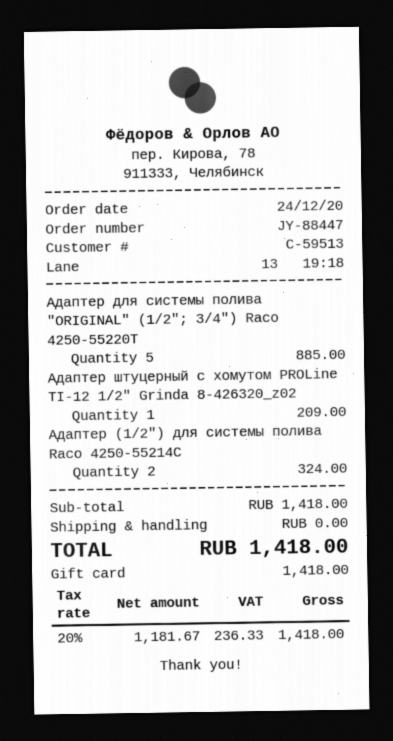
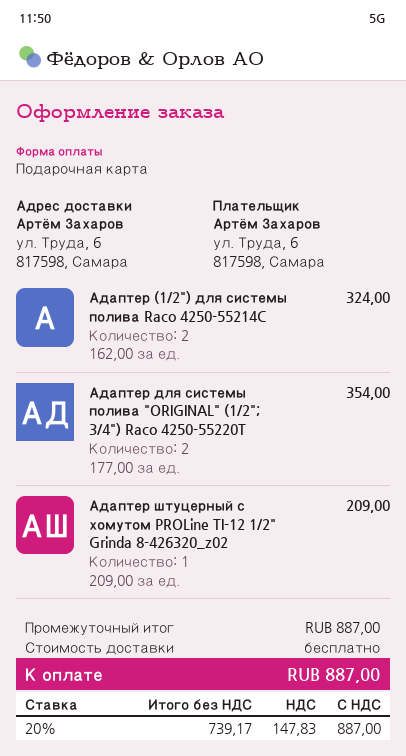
Адаптер для системы полива "ORIGINAL" (1/2"; 3/4") Raco 4250-55220T: 5 for 885.00 -> 2 for 354.00
subtotal: 1418.00 -> 887.00
net: 1181.67 -> 739.17
tax: 20% = 236.33 -> 20% = 147.83
total: 1418.00 -> 887.00

